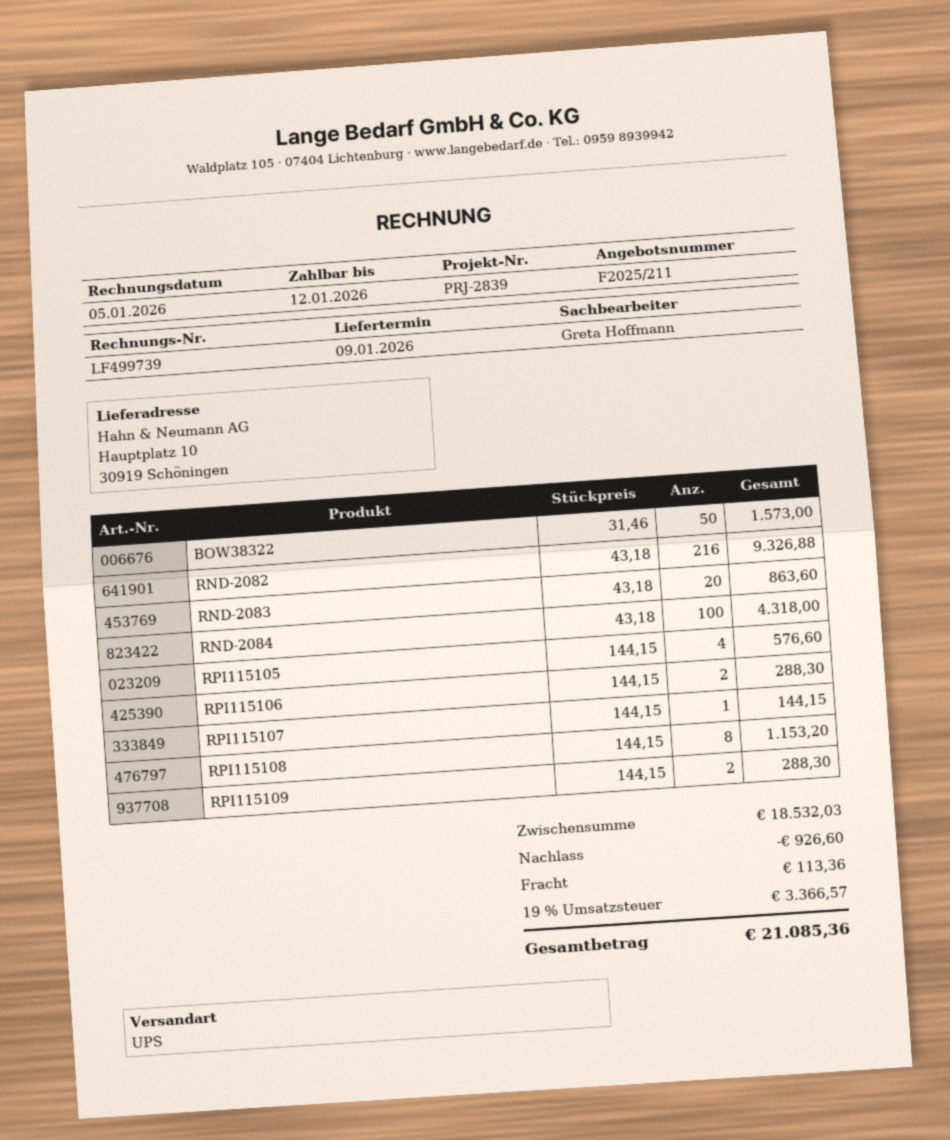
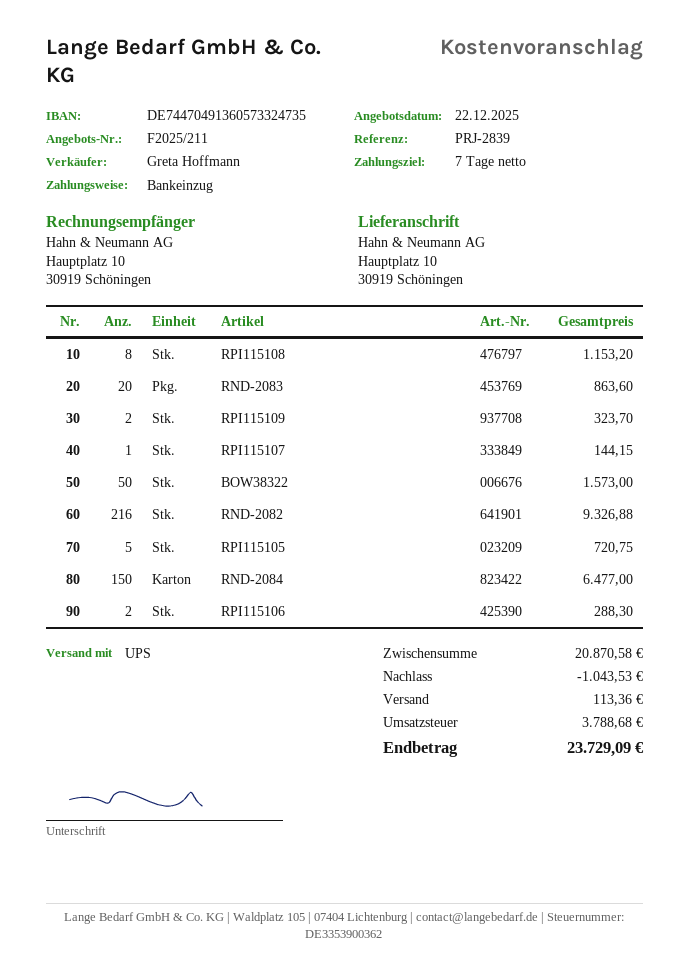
RND-2084: 100 for 4318.00 -> 150 for 6477.00
RPI115105: 4 for 576.60 -> 5 for 720.75
RPI115109: 2 for 288.30 -> 2 for 323.70
subtotal: 18532.03 -> 20870.58
discount: 926.60 -> 1043.53
tax: 3366.57 -> 3788.68
total: 21085.36 -> 23729.09

